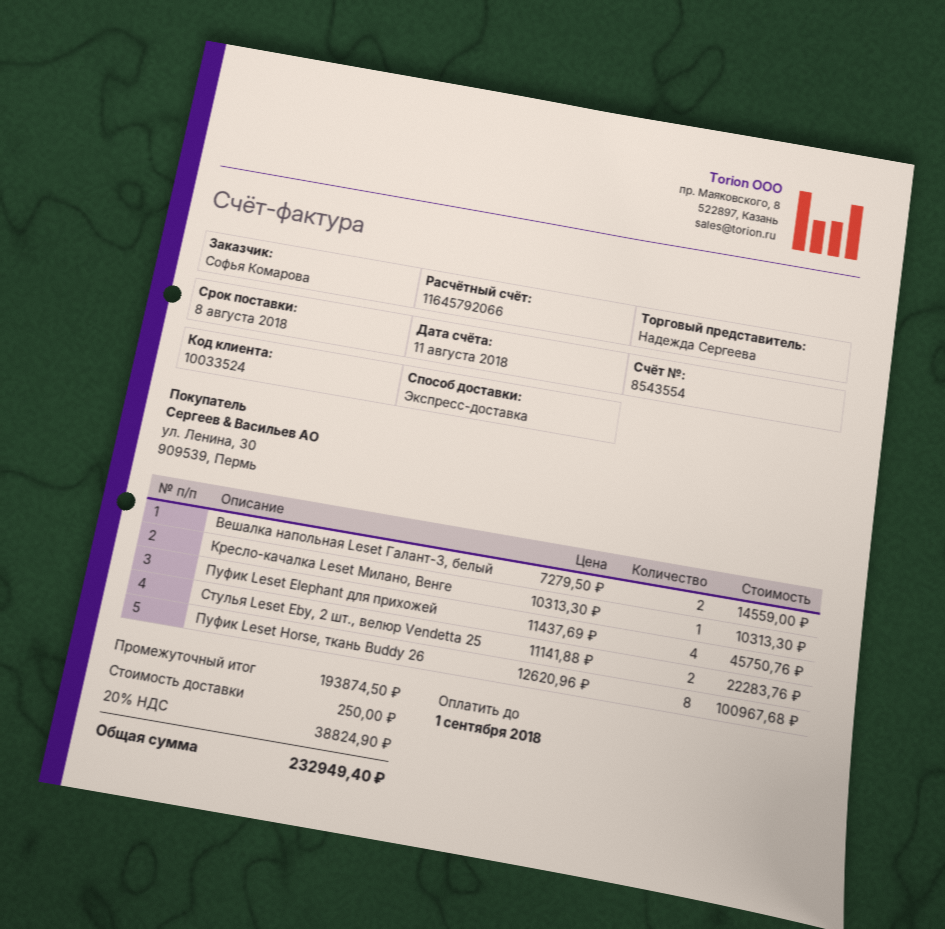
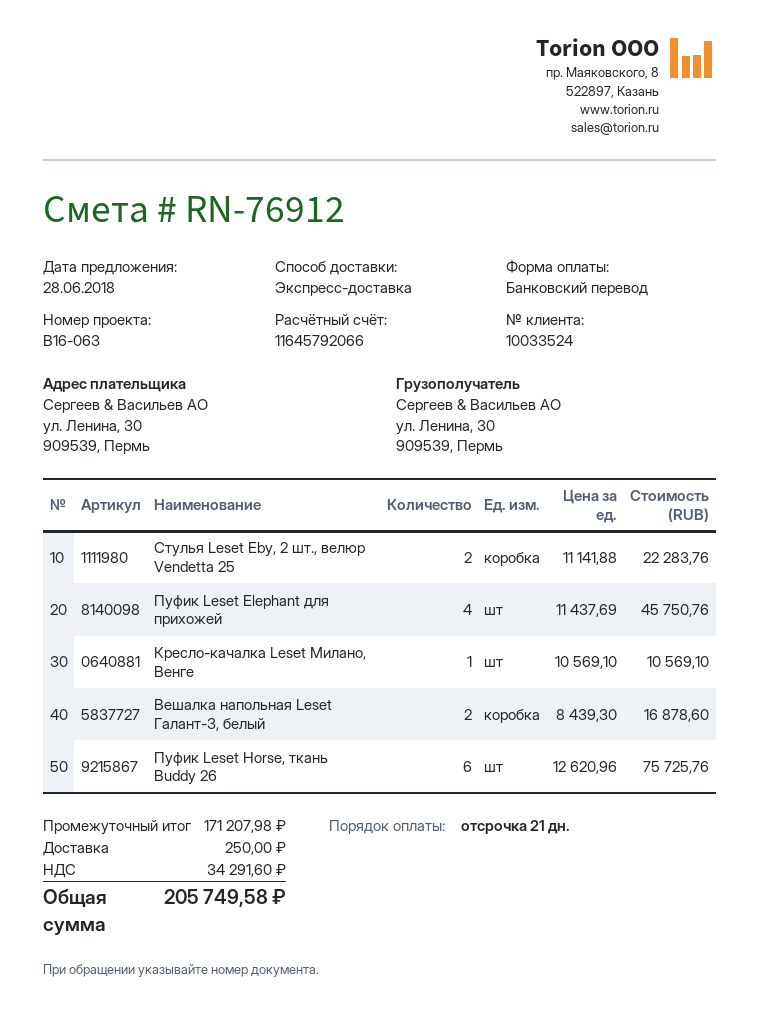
Вешалка напольная Leset Галант-3, белый: 2 x 7279.50 = 14559.00 -> 2 x 8439.30 = 16878.60
Кресло-качалка Leset Милано, Венге: 1 x 10313.30 = 10313.30 -> 1 x 10569.10 = 10569.10
Пуфик Leset Horse, ткань Buddy 26: 8 x 12620.96 = 100967.68 -> 6 x 12620.96 = 75725.76
subtotal: 193874.50 -> 171207.98
tax: 38824.90 -> 34291.60
total: 232949.40 -> 205749.58

